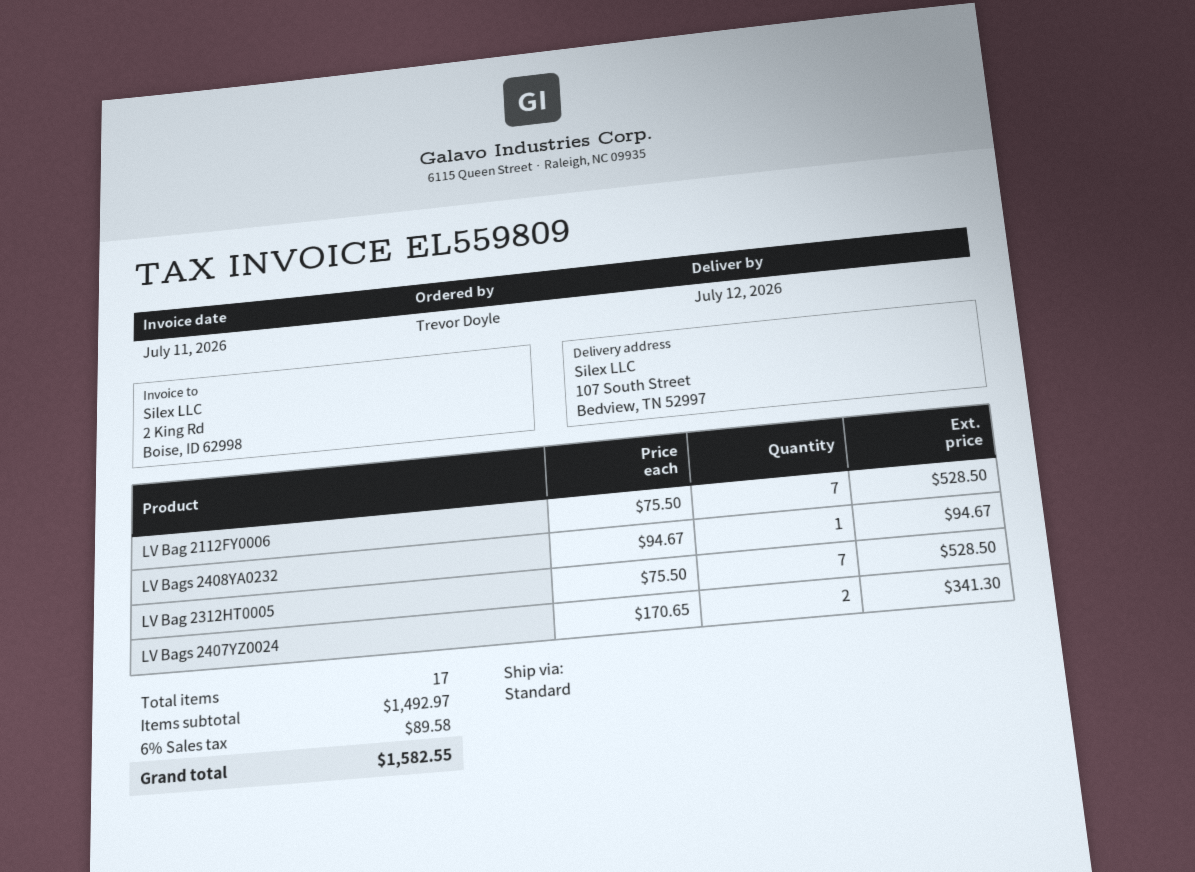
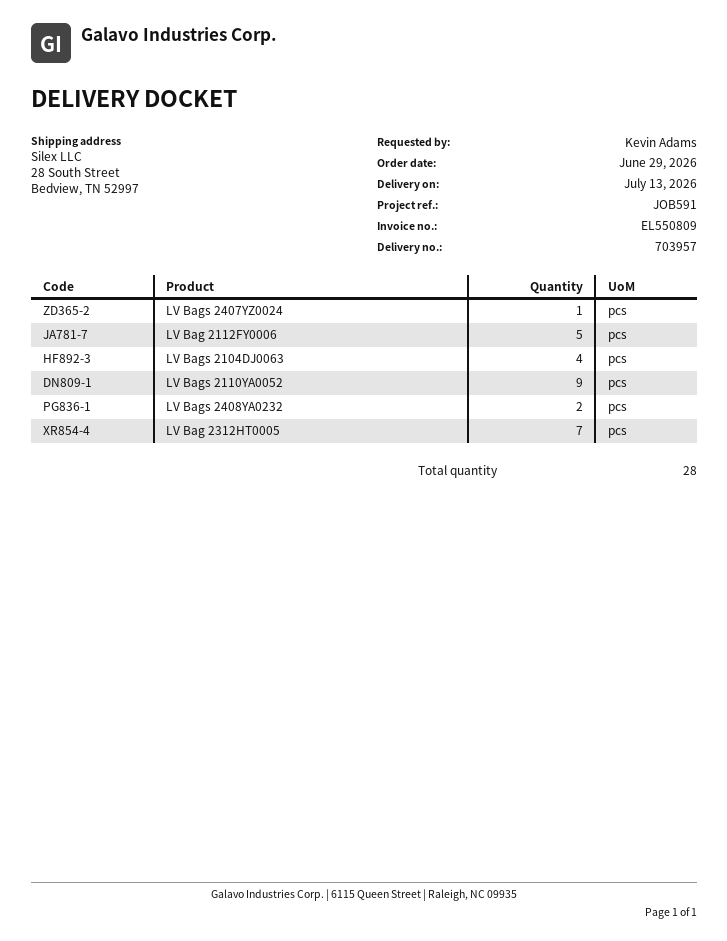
delivery date: 2026-07-12 -> 2026-07-13
invoice number: EL559809 -> EL550809
ordered by: Trevor Doyle -> Kevin Adams
ship to: 107 South Street, Bedview, TN 52997 -> 28 South Street, Bedview, TN 52997
LV Bag 2112FY0006: 7 -> 5
LV Bags 2408YA0232: 1 -> 2
LV Bags 2407YZ0024: 2 -> 1
LV Bags 2104DJ0063: none -> 4
LV Bags 2110YA0052: none -> 9
total quantity: 17 -> 28

